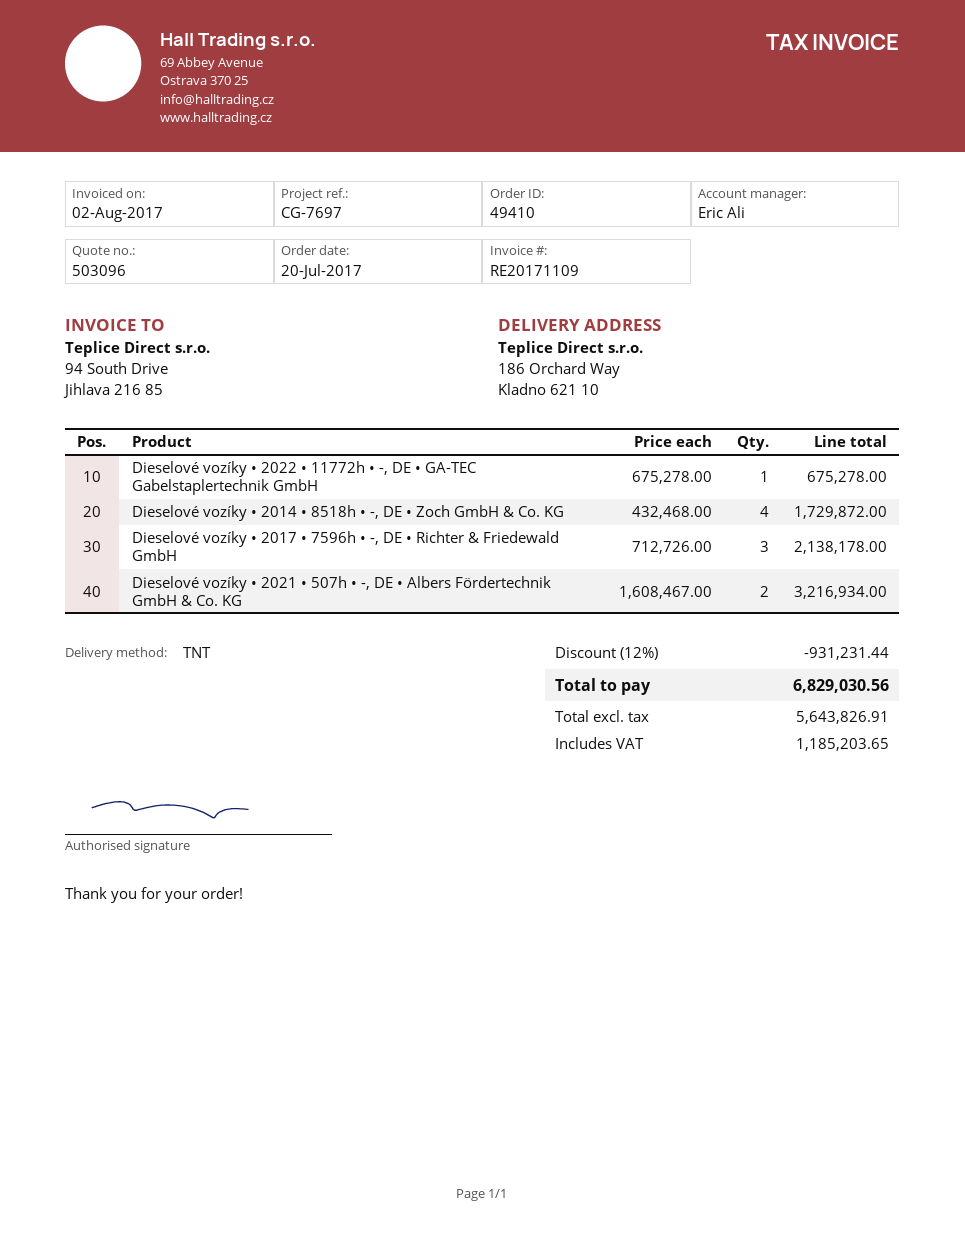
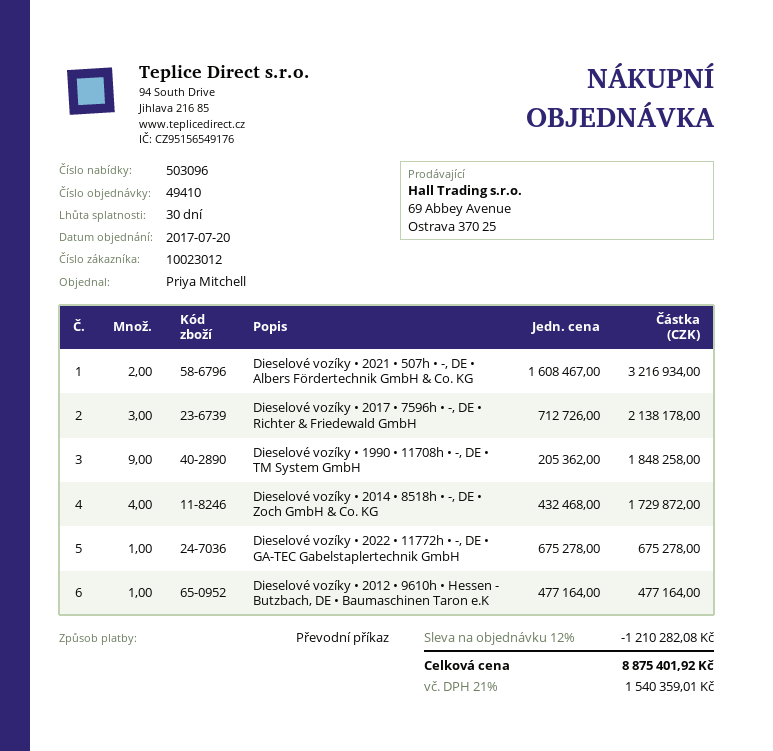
Dieselové vozíky • 1990 • 11708h • -, DE • TM System GmbH: none -> 9 x 205362.00 = 1848258.00
Dieselové vozíky • 2012 • 9610h • Hessen - Butzbach, DE • Baumaschinen Taron e.K: none -> 1 x 477164.00 = 477164.00
discount: 12% = 931231.44 -> 12% = 1210282.08
tax: 1185203.65 -> 1540359.01
total: 6829030.56 -> 8875401.92

